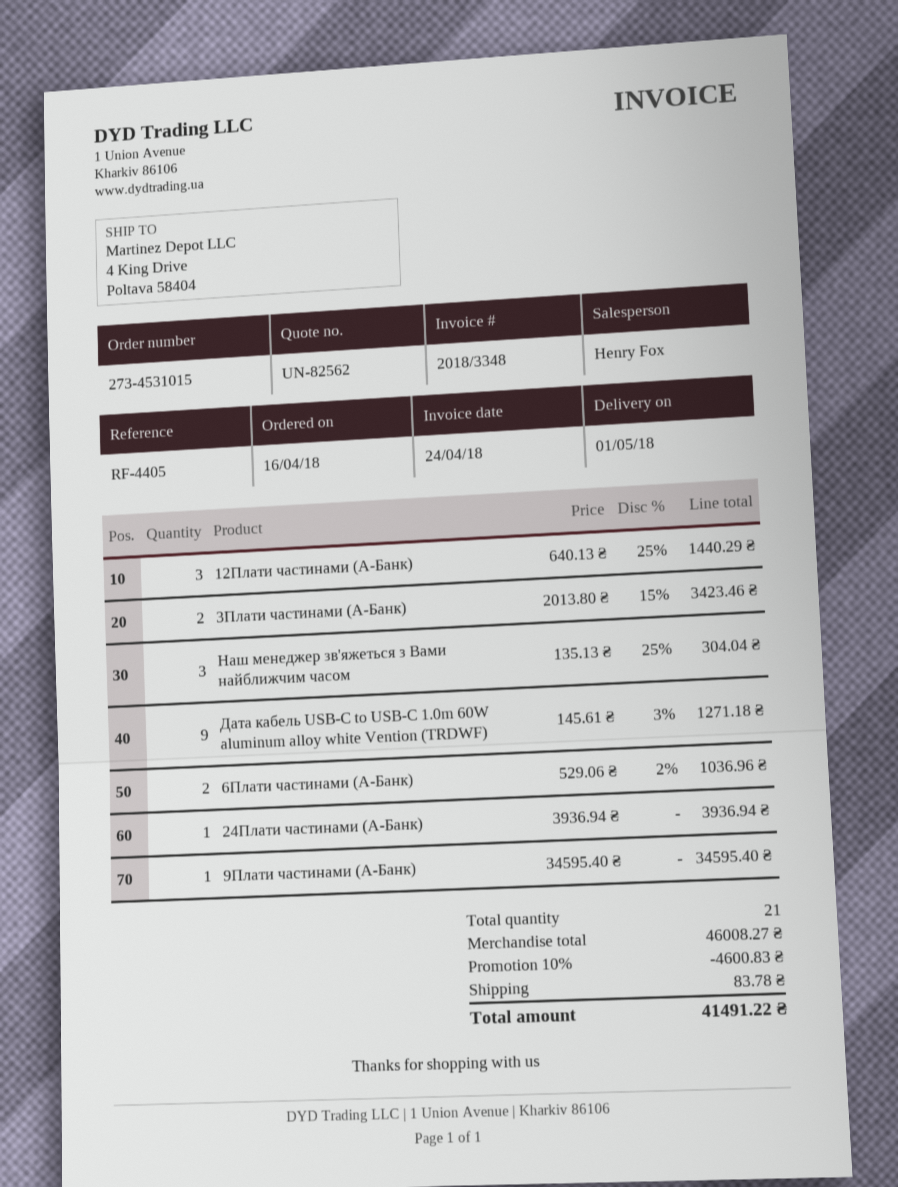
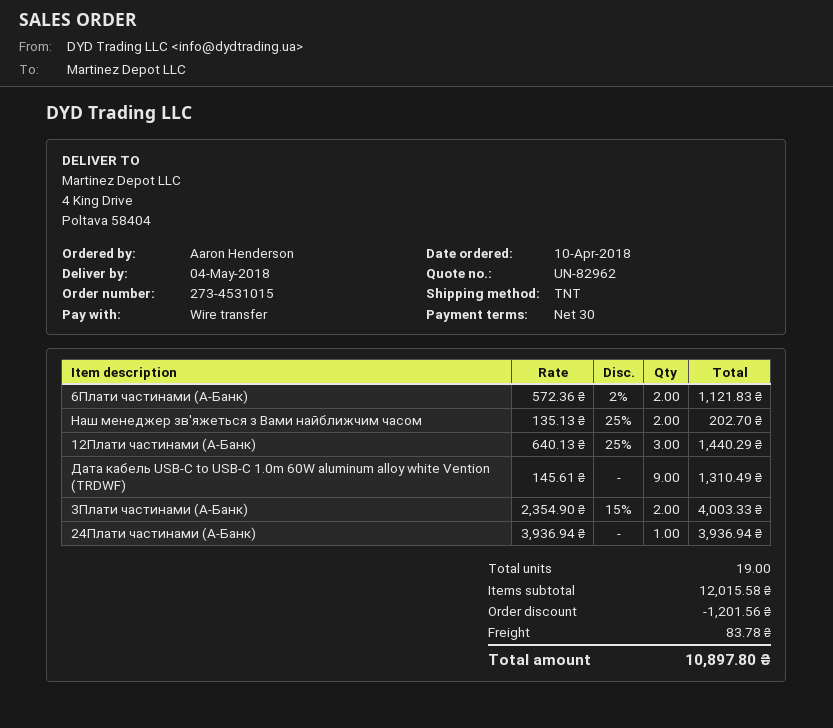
quote number: UN-82562 -> UN-82962
order date: 2018-04-16 -> 2018-04-10
delivery date: 2018-05-01 -> 2018-05-04
3Плати частинами (А-Банк): 2 x 2013.80 - 15% = 3423.46 -> 2 x 2354.90 - 15% = 4003.33
Наш менеджер зв'яжеться з Вами найближчим часом: 3 x 135.13 - 25% = 304.04 -> 2 x 135.13 - 25% = 202.70
Дата кабель USB-C to USB-C 1.0m 60W aluminum alloy white Vention (TRDWF): 9 x 145.61 - 3% = 1271.18 -> 9 x 145.61 = 1310.49
6Плати частинами (А-Банк): 2 x 529.06 - 2% = 1036.96 -> 2 x 572.36 - 2% = 1121.83
9Плати частинами (А-Банк): 1 x 34595.40 = 34595.40 -> none
total quantity: 21 -> 19
subtotal: 46008.27 -> 12015.58
discount: 4600.83 -> 1201.56
total: 41491.22 -> 10897.80

